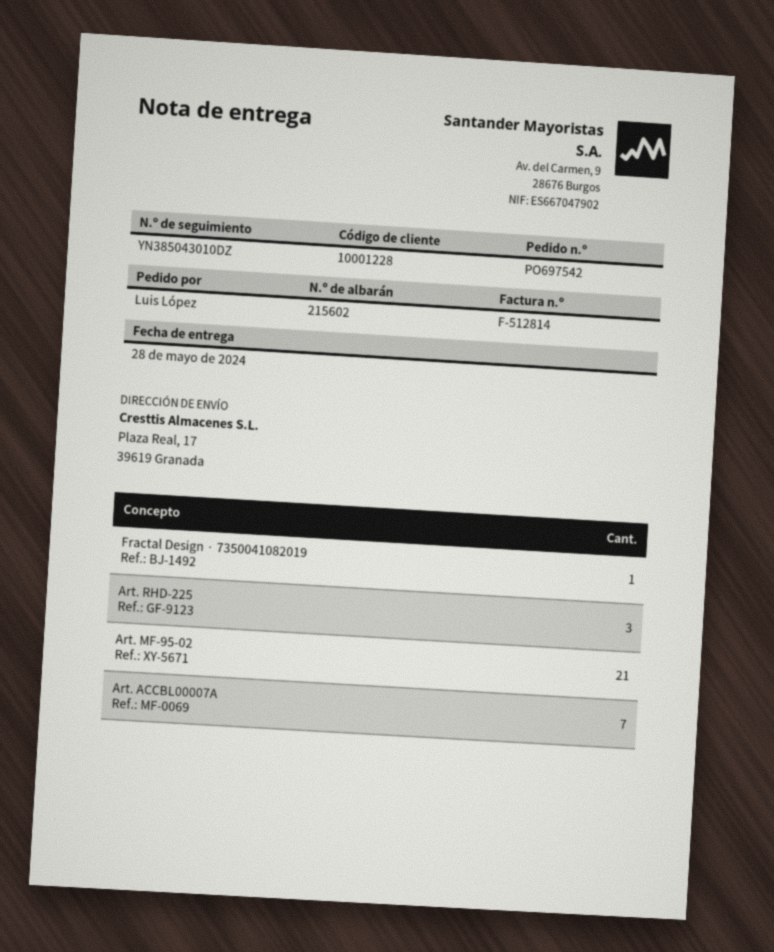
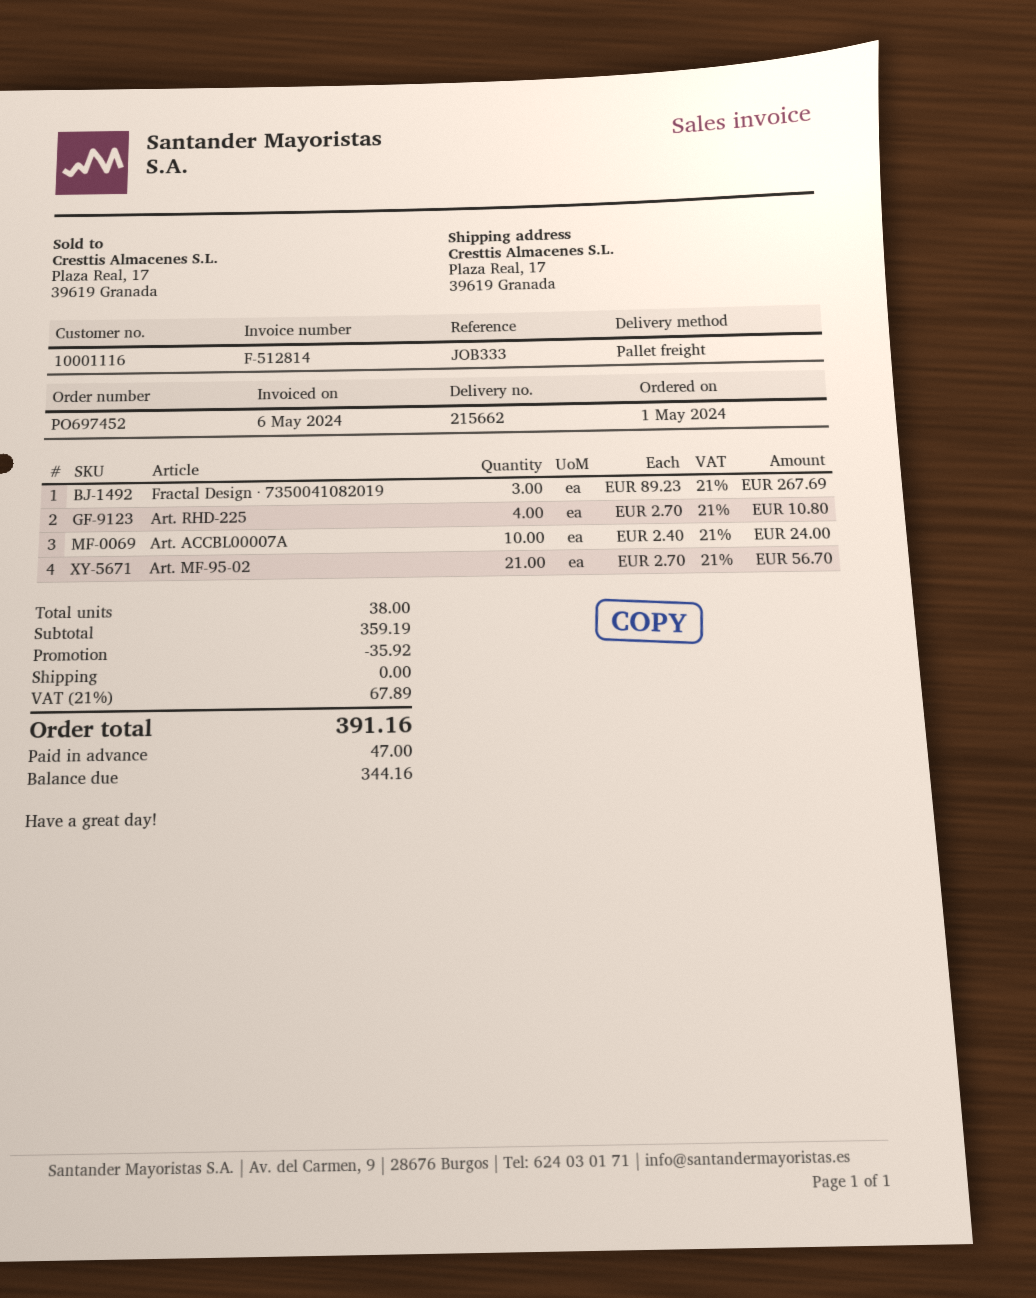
order number: PO697542 -> PO697452
delivery note number: 215602 -> 215662
customer number: 10001228 -> 10001116
Fractal Design · 7350041082019: 1 -> 3
Art. RHD-225: 3 -> 4
Art. ACCBL00007A: 7 -> 10

